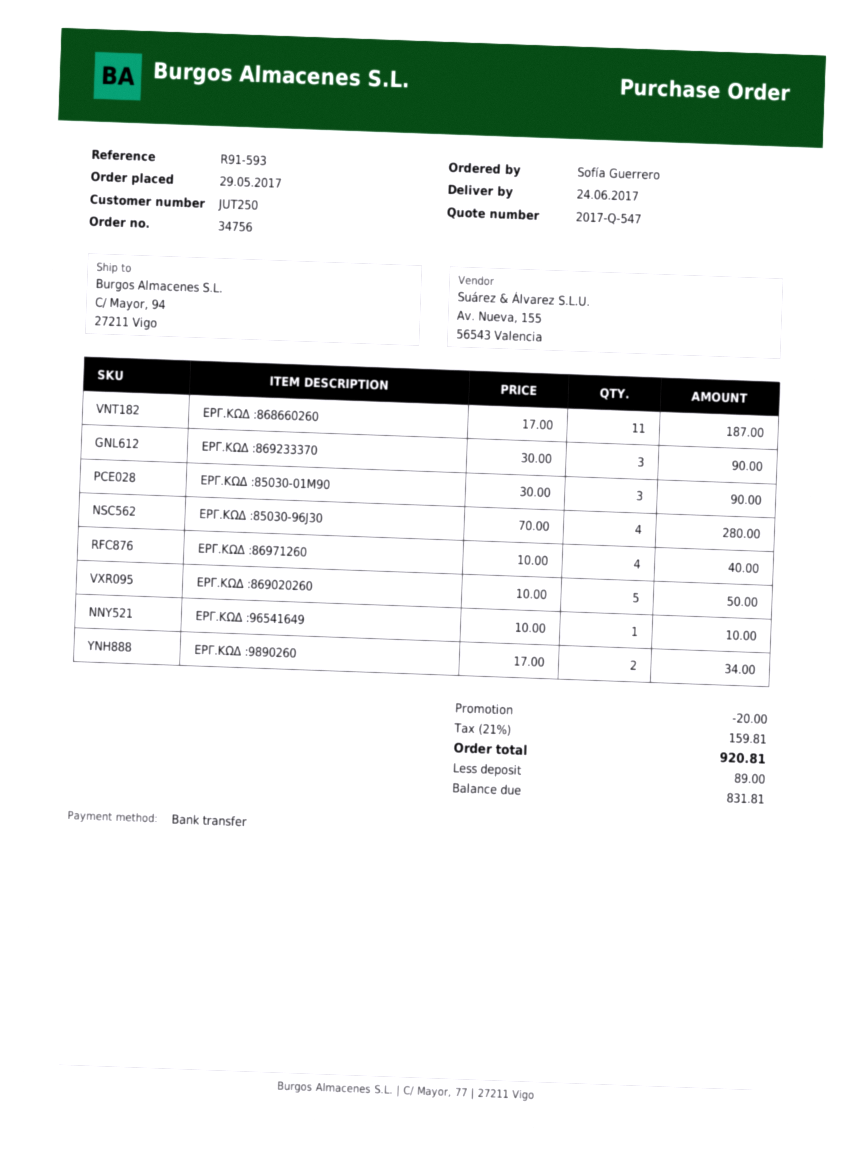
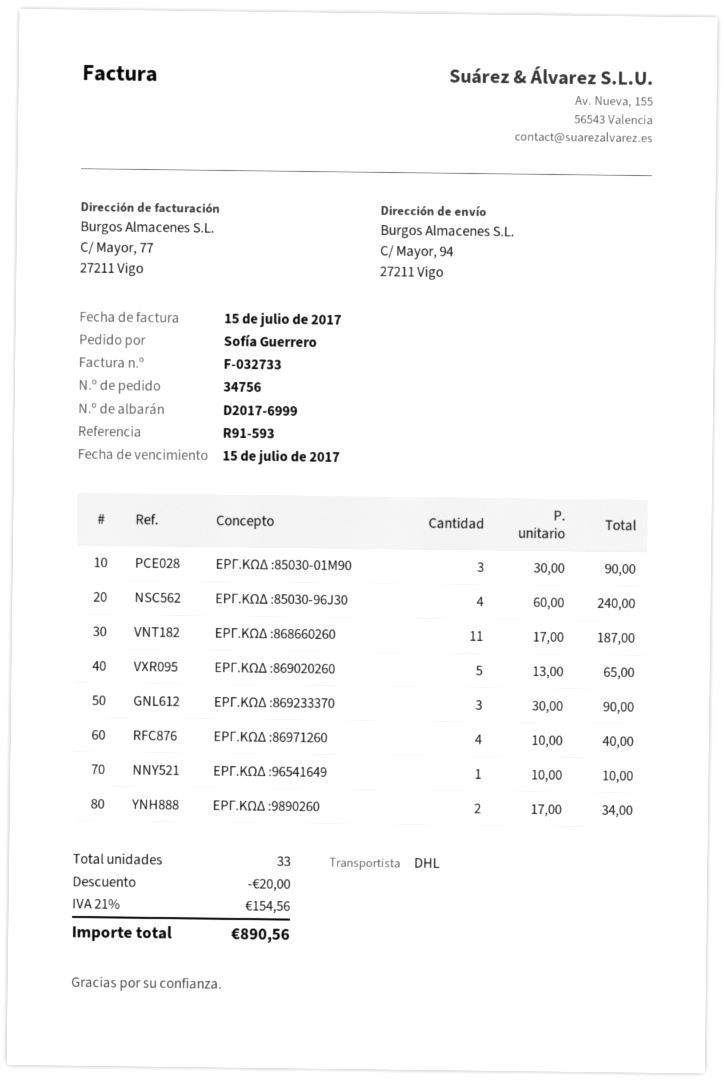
ΕΡΓ.ΚΩΔ :85030-96J30: 4 x 70.00 = 280.00 -> 4 x 60.00 = 240.00
ΕΡΓ.ΚΩΔ :869020260: 5 x 10.00 = 50.00 -> 5 x 13.00 = 65.00
tax: 21% = 159.81 -> 21% = 154.56
total: 920.81 -> 890.56

